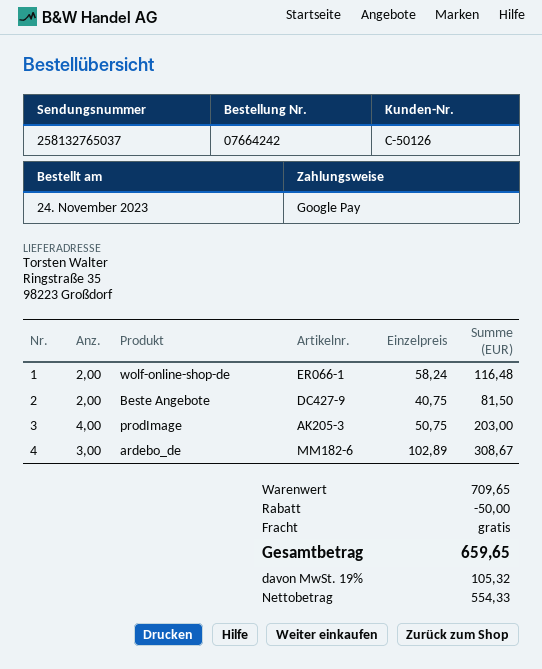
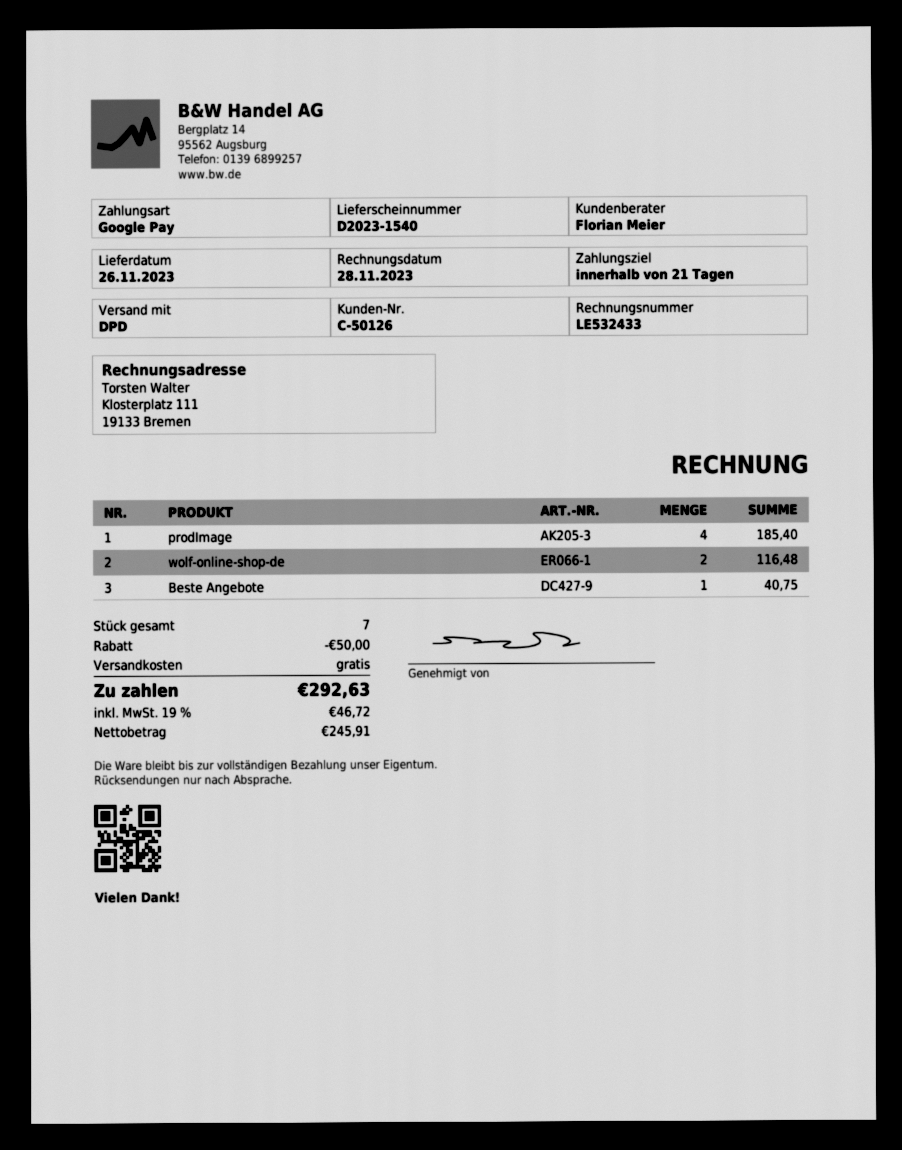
Beste Angebote: 2 for 81.50 -> 1 for 40.75
prodImage: 4 for 203.00 -> 4 for 185.40
ardebo_de: 3 for 308.67 -> none
net: 554.33 -> 245.91
tax: 19% = 105.32 -> 19% = 46.72
total: 659.65 -> 292.63

